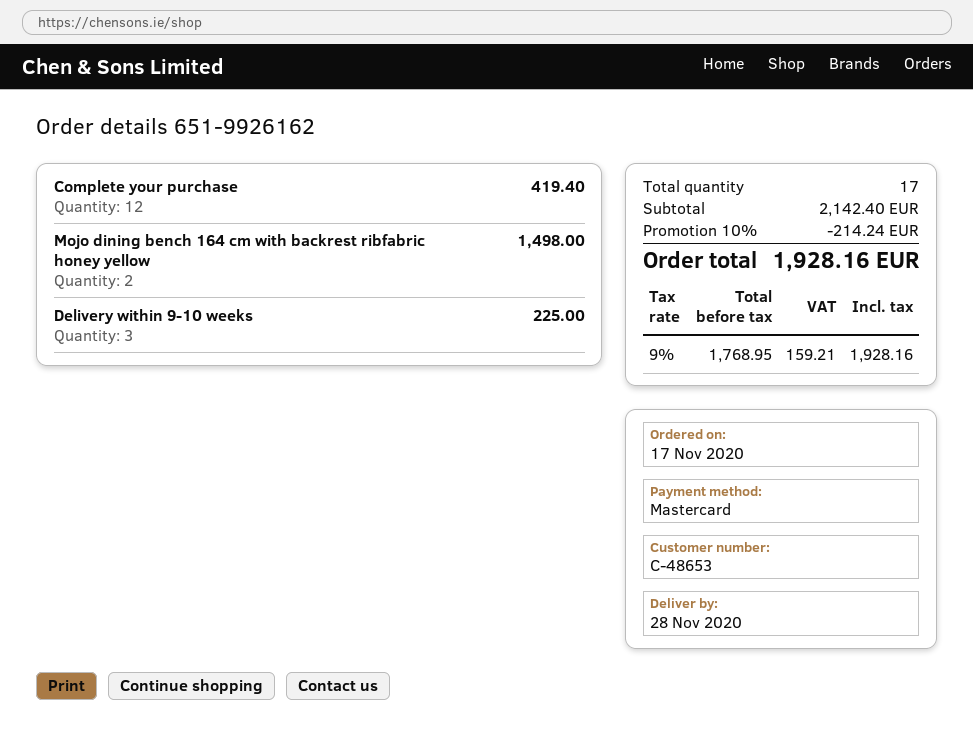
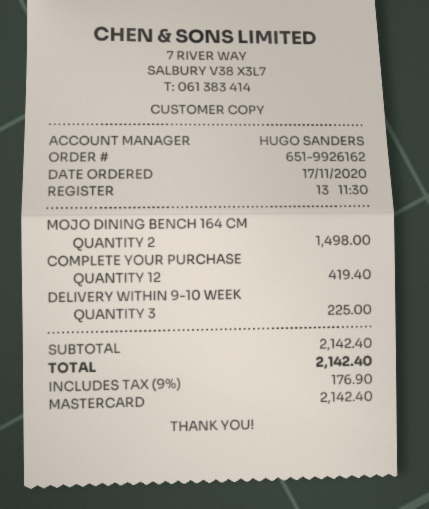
discount: 10% = 214.24 -> none
tax: 9% = 159.21 -> 9% = 176.90
total: 1928.16 -> 2142.40

